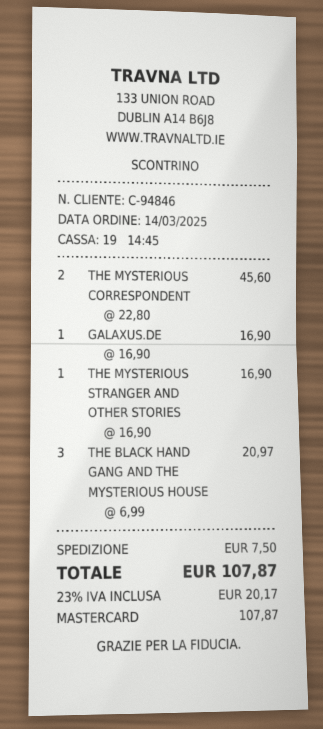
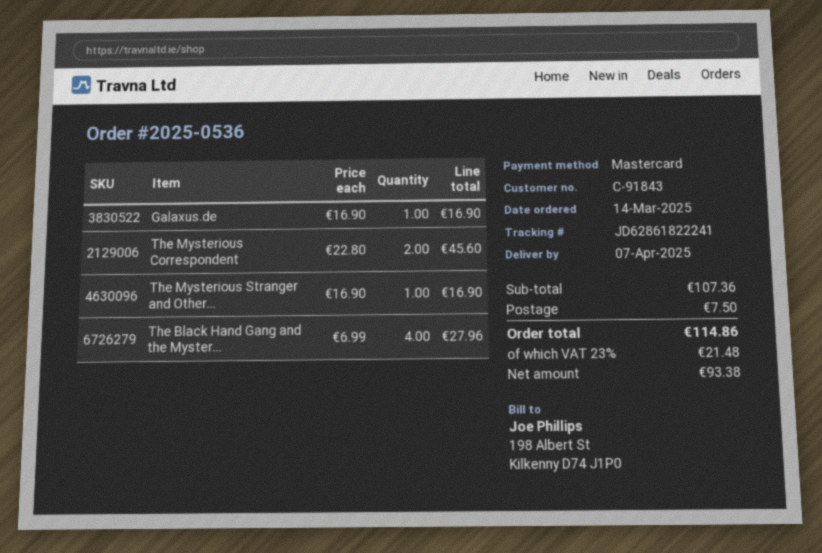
customer number: C-94846 -> C-91843
THE BLACK HAND GANG AND THE MYSTERIOUS HOUSE: 3 x 6.99 = 20.97 -> 4 x 6.99 = 27.96
tax: 23% = 20.17 -> 23% = 21.48
total: 107.87 -> 114.86

